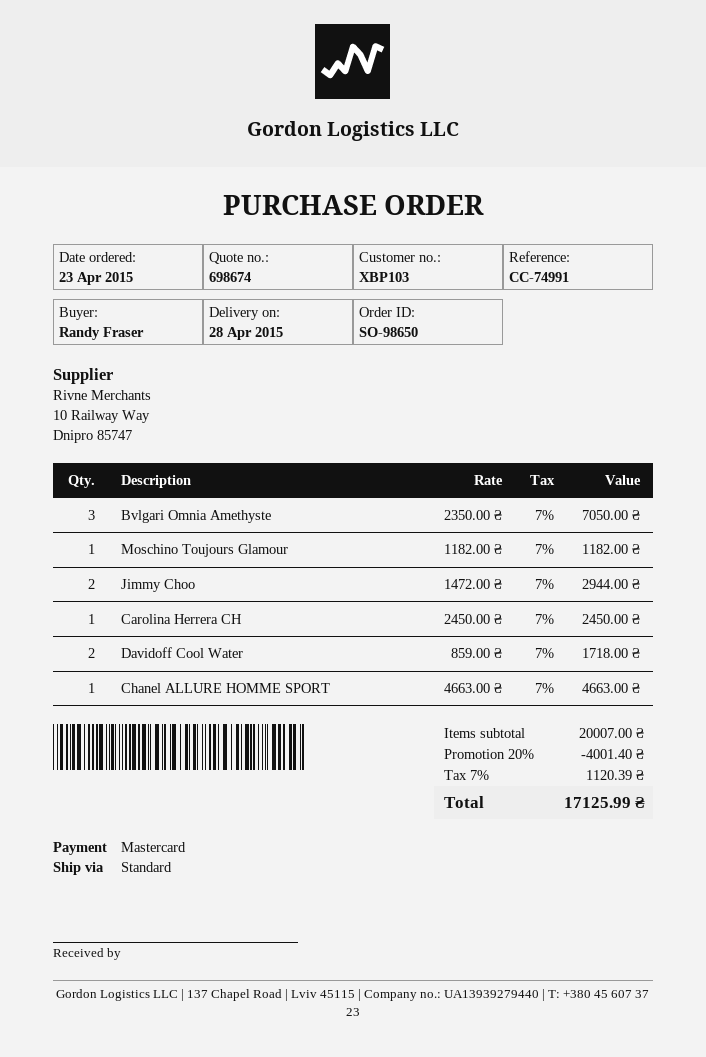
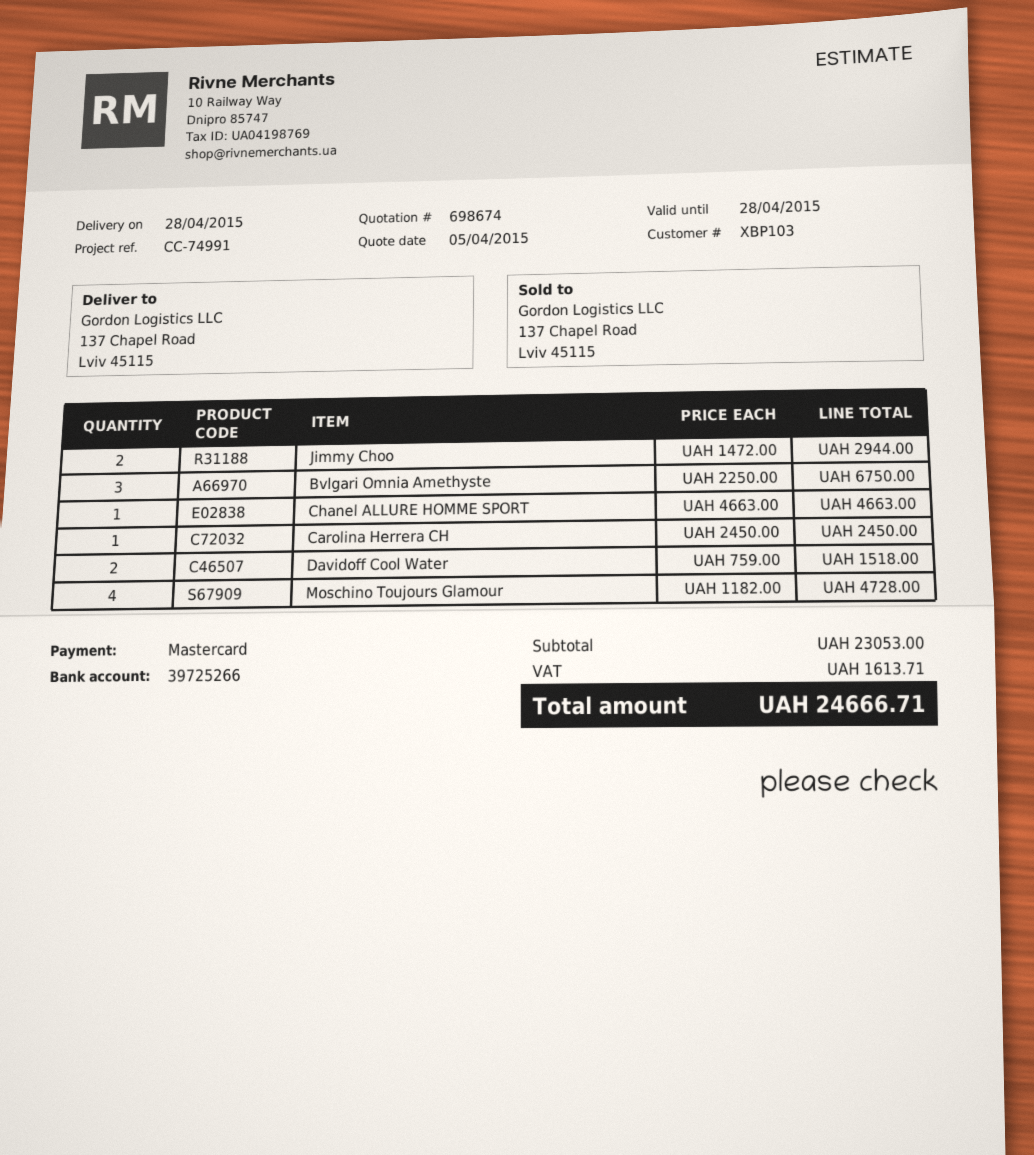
Bvlgari Omnia Amethyste: 3 x 2350.00 = 7050.00 -> 3 x 2250.00 = 6750.00
Moschino Toujours Glamour: 1 x 1182.00 = 1182.00 -> 4 x 1182.00 = 4728.00
Davidoff Cool Water: 2 x 859.00 = 1718.00 -> 2 x 759.00 = 1518.00
subtotal: 20007.00 -> 23053.00
discount: 20% = 4001.40 -> none
tax: 1120.39 -> 1613.71
total: 17125.99 -> 24666.71

